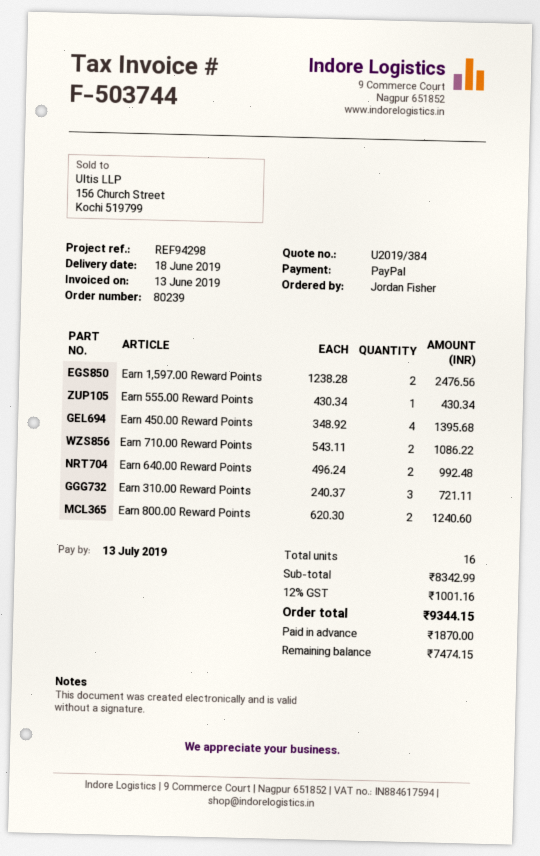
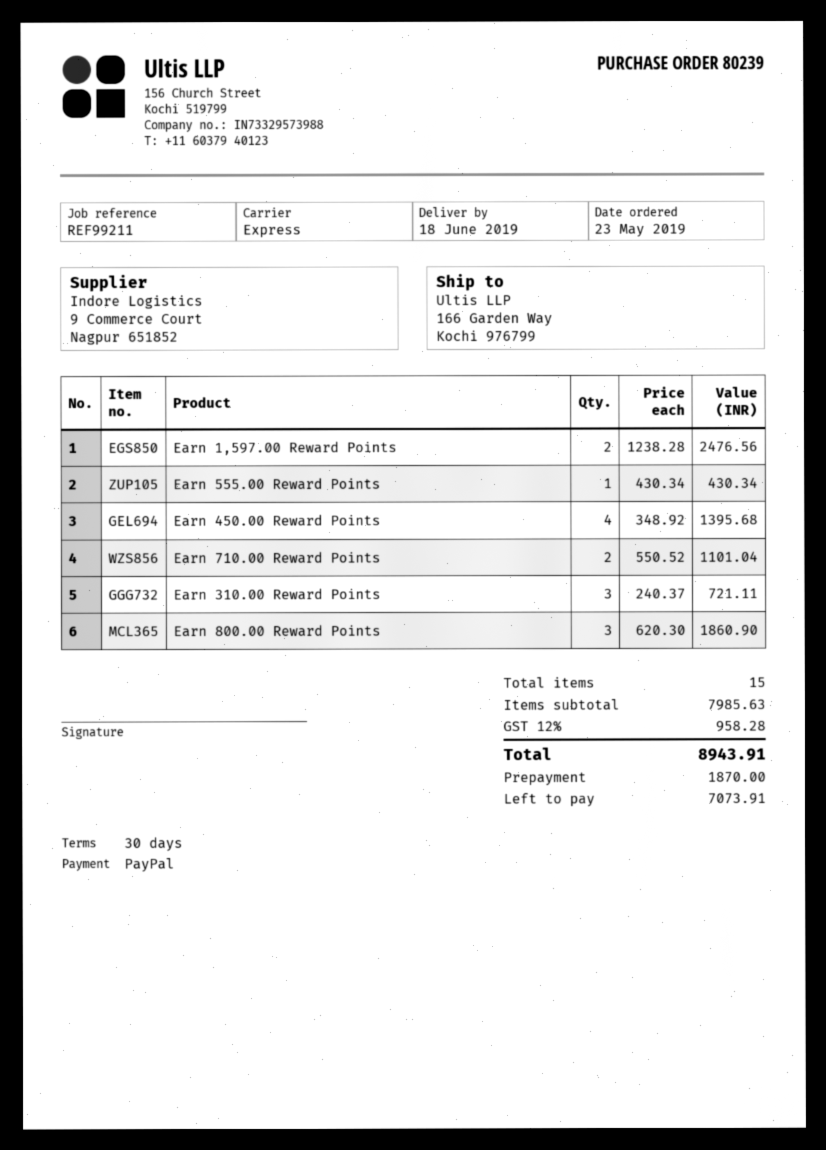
reference: REF94298 -> REF99211
Earn 710.00 Reward Points: 2 x 543.11 = 1086.22 -> 2 x 550.52 = 1101.04
Earn 640.00 Reward Points: 2 x 496.24 = 992.48 -> none
Earn 800.00 Reward Points: 2 x 620.30 = 1240.60 -> 3 x 620.30 = 1860.90
total quantity: 16 -> 15
subtotal: 8342.99 -> 7985.63
tax: 12% = 1001.16 -> 12% = 958.28
total: 9344.15 -> 8943.91
balance: 7474.15 -> 7073.91

